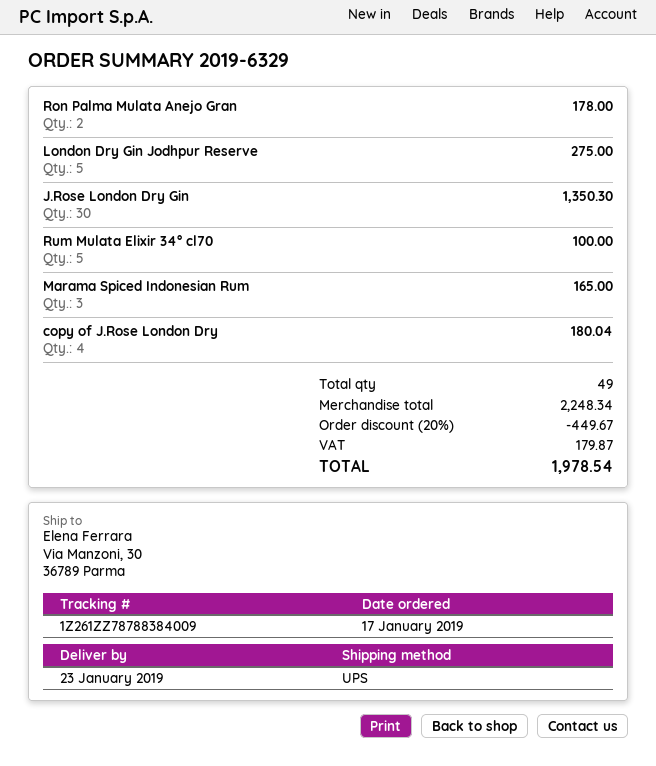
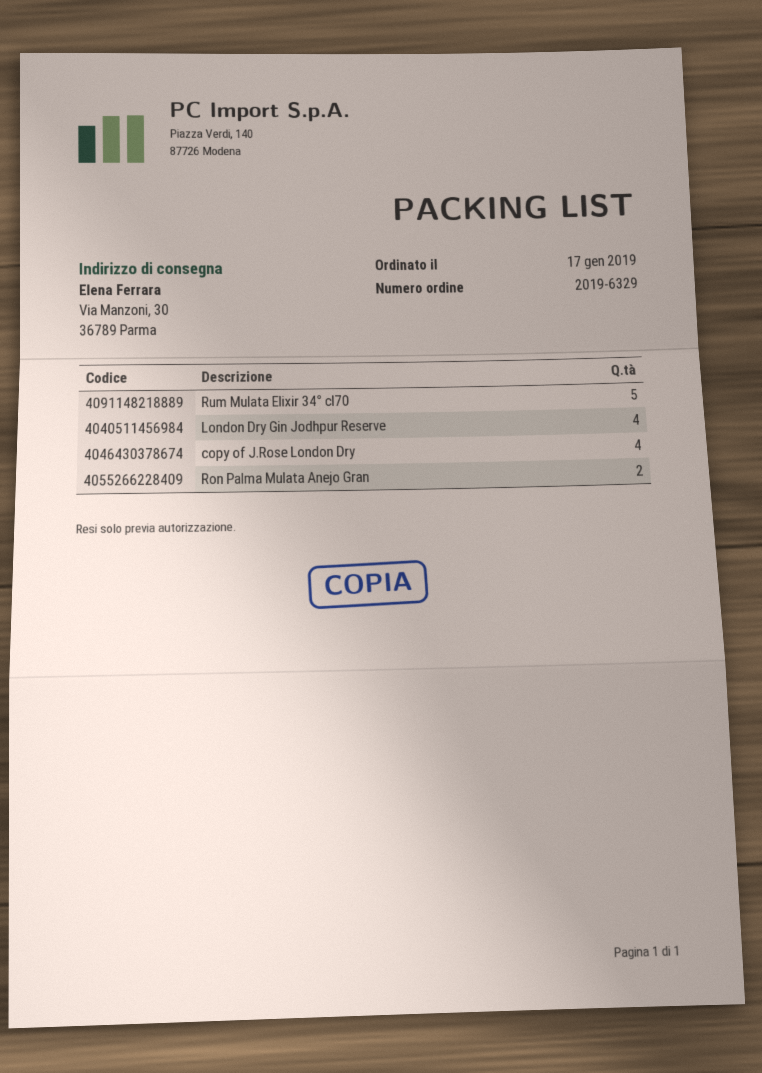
London Dry Gin Jodhpur Reserve: 5 -> 4
J.Rose London Dry Gin: 30 -> none
Marama Spiced Indonesian Rum: 3 -> none

